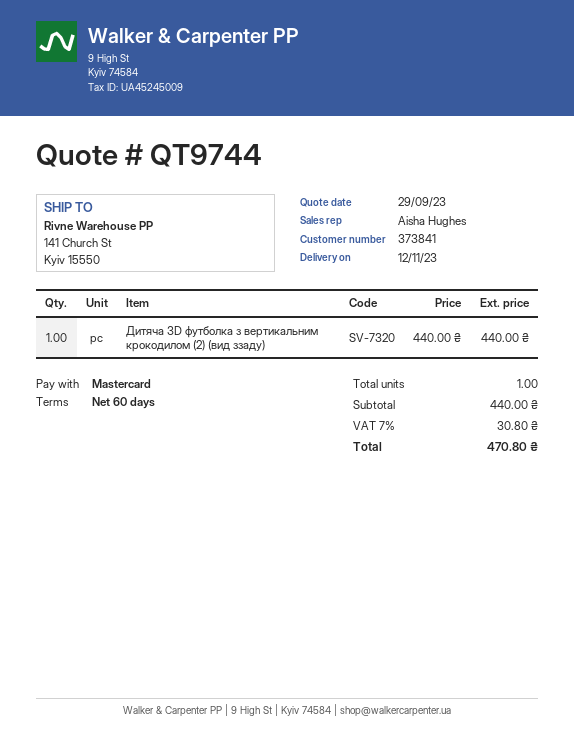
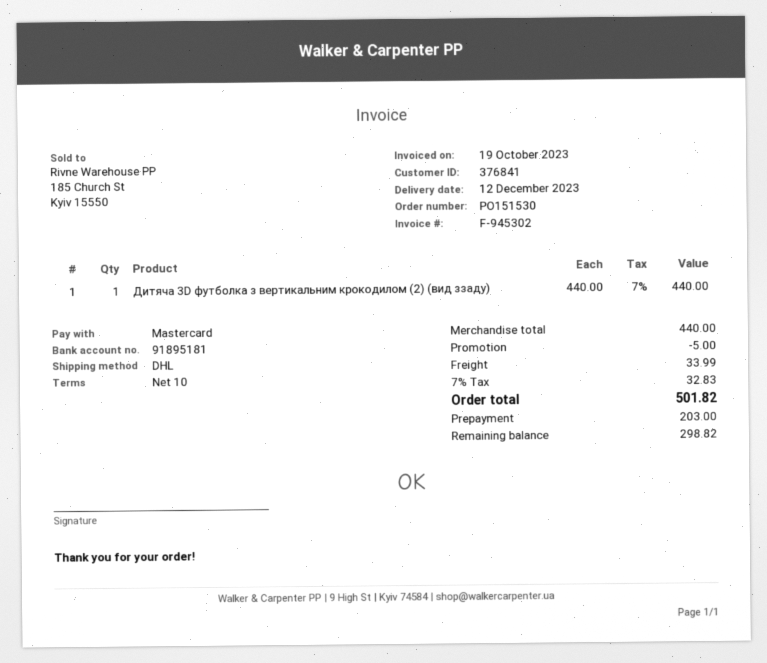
delivery date: 2023-11-12 -> 2023-12-12
payment terms: 60 days -> 10 days
customer number: 373841 -> 376841
discount: none -> 5.00
shipping: none -> 33.99
tax: 7% = 30.80 -> 7% = 32.83
total: 470.80 -> 501.82

